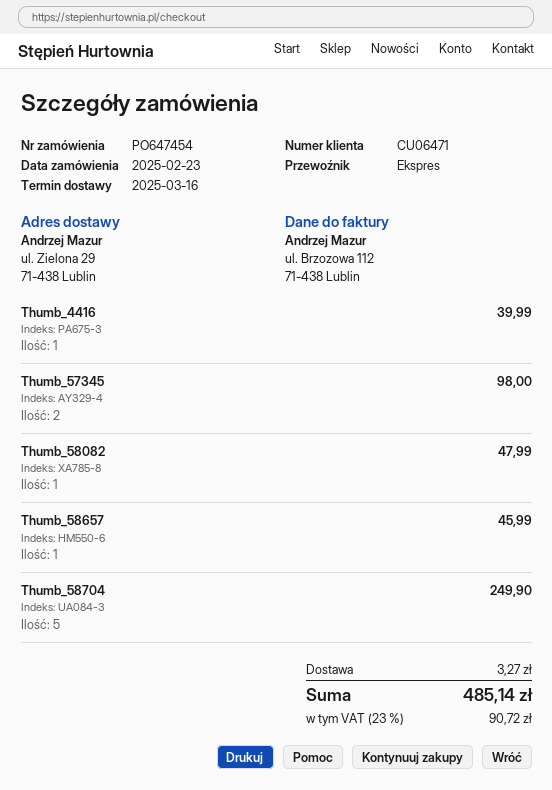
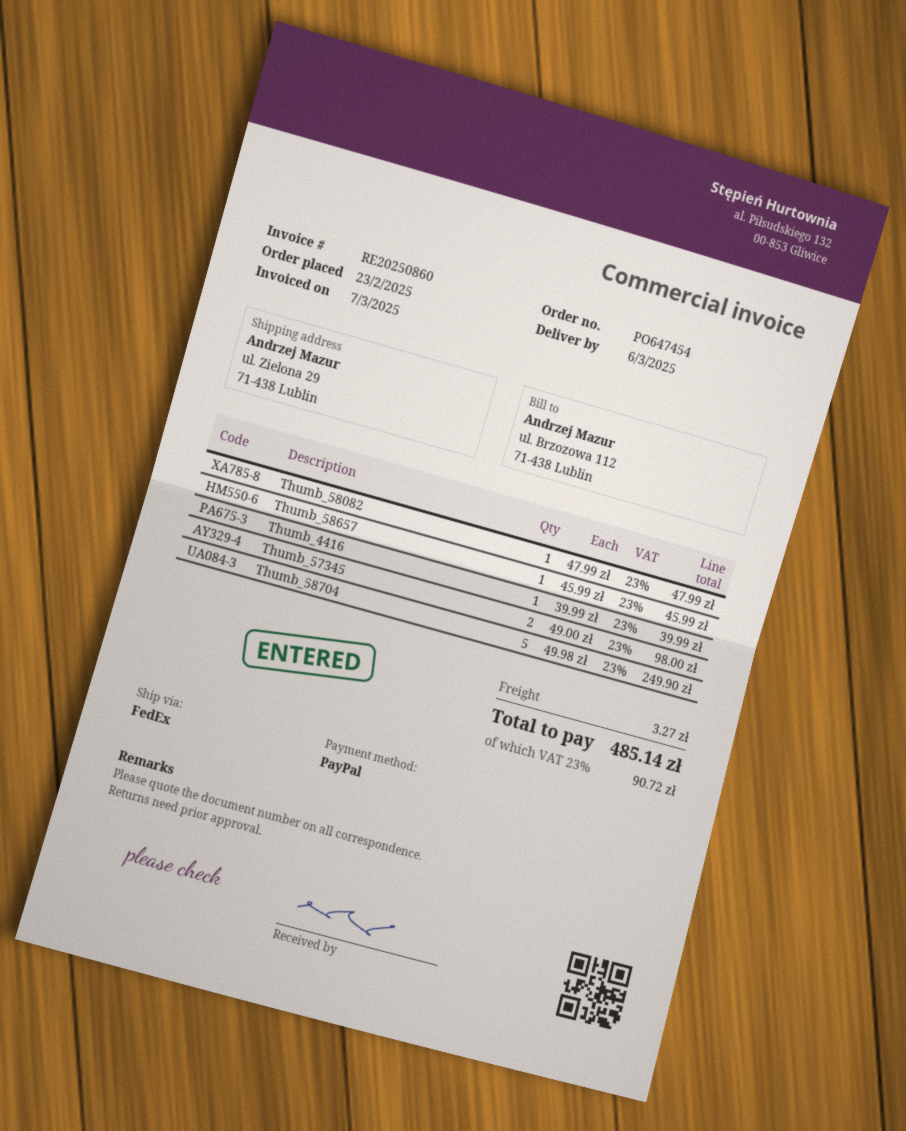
delivery date: 2025-03-16 -> 2025-03-06
shipping method: express -> FedEx

